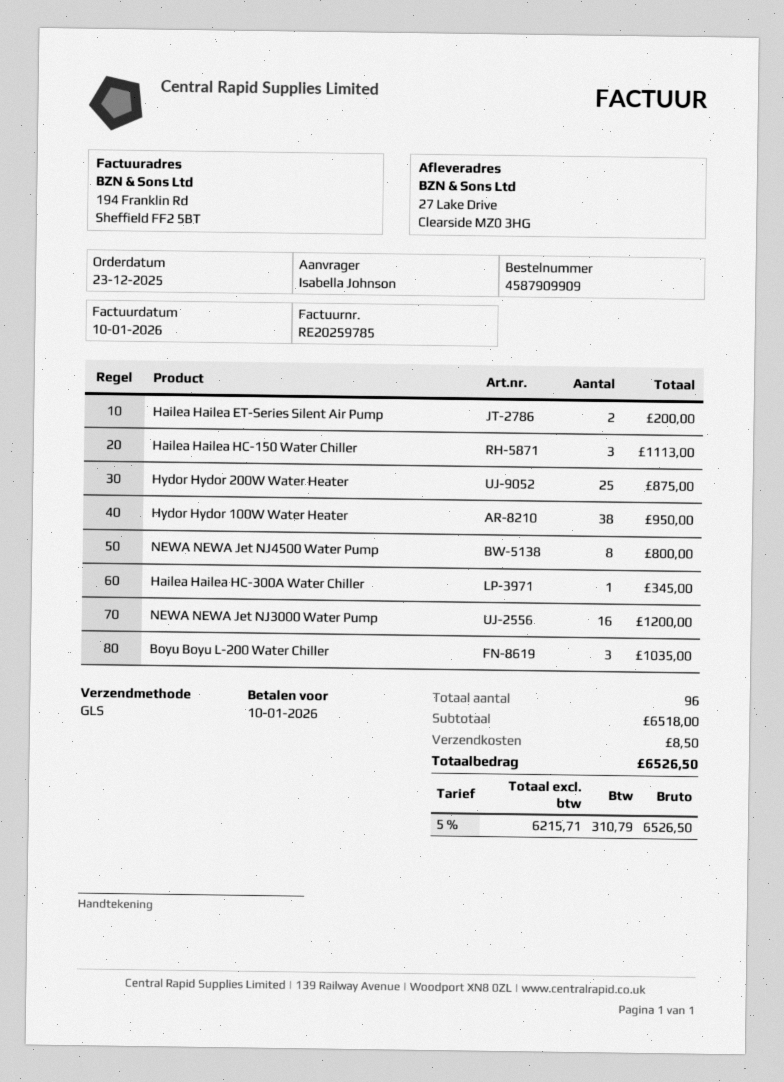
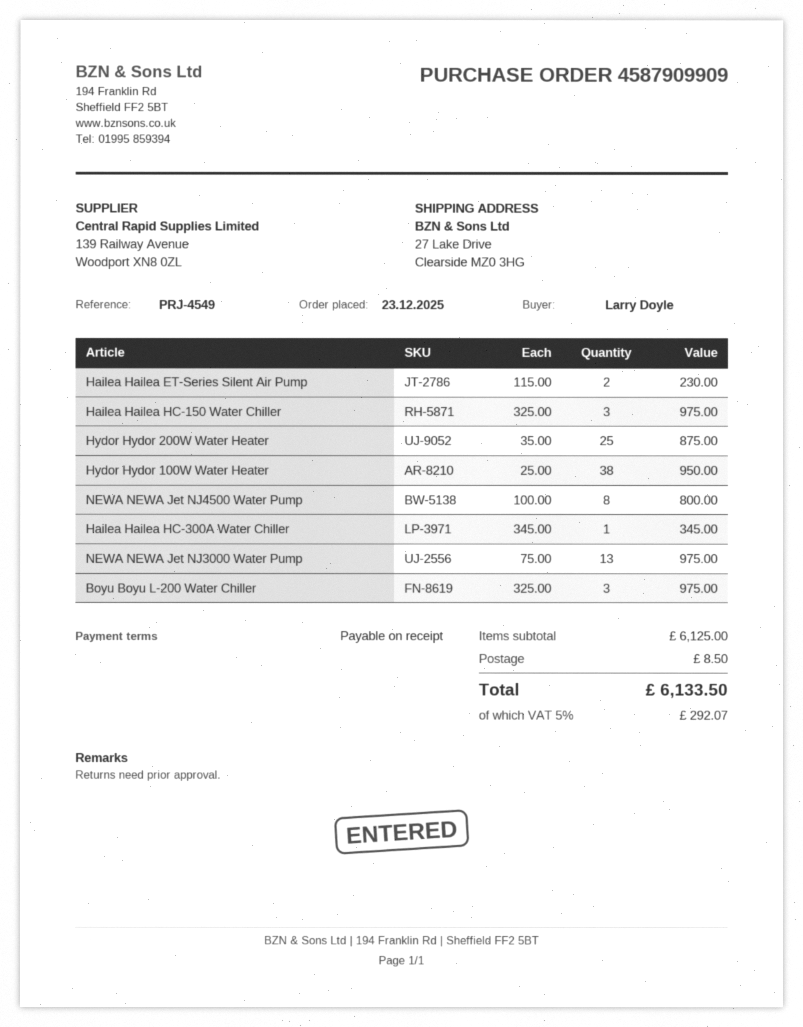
ordered by: Isabella Johnson -> Larry Doyle
Hailea Hailea ET-Series Silent Air Pump: 2 for 200.00 -> 2 for 230.00
Hailea Hailea HC-150 Water Chiller: 3 for 1113.00 -> 3 for 975.00
NEWA NEWA Jet NJ3000 Water Pump: 16 for 1200.00 -> 13 for 975.00
Boyu Boyu L-200 Water Chiller: 3 for 1035.00 -> 3 for 975.00
subtotal: 6518.00 -> 6125.00
tax: 5% = 310.79 -> 5% = 292.07
total: 6526.50 -> 6133.50

